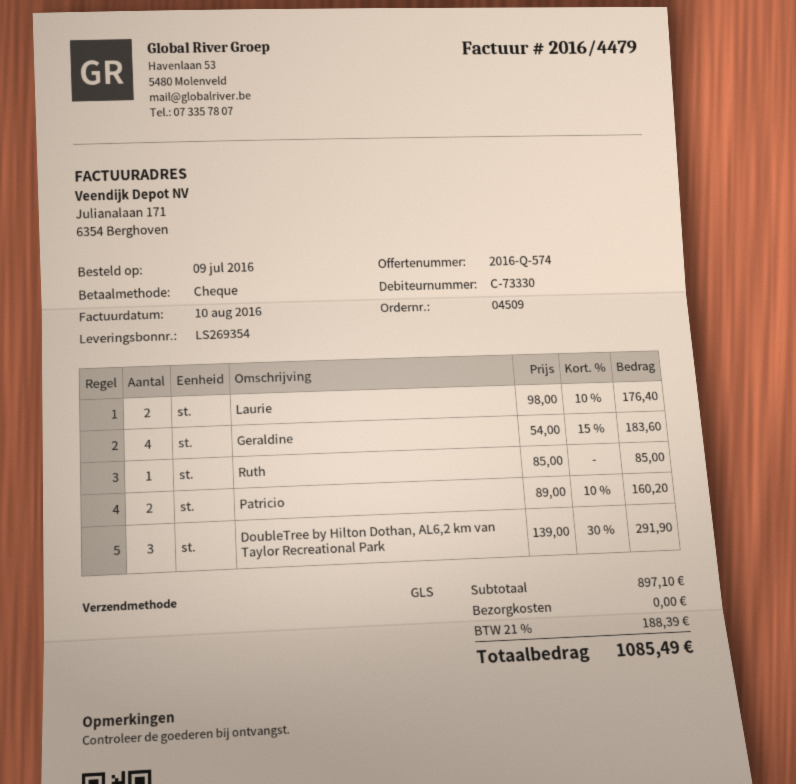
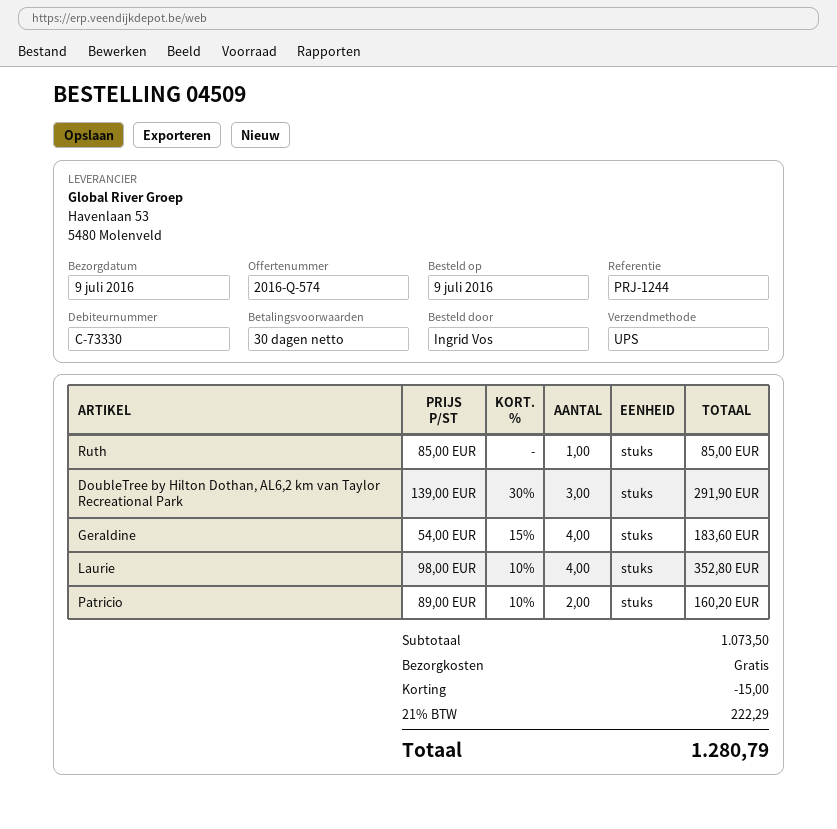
shipping method: GLS -> UPS
Laurie: 2 x 98.00 - 10% = 176.40 -> 4 x 98.00 - 10% = 352.80
subtotal: 897.10 -> 1073.50
discount: none -> 15.00
tax: 21% = 188.39 -> 21% = 222.29
total: 1085.49 -> 1280.79

